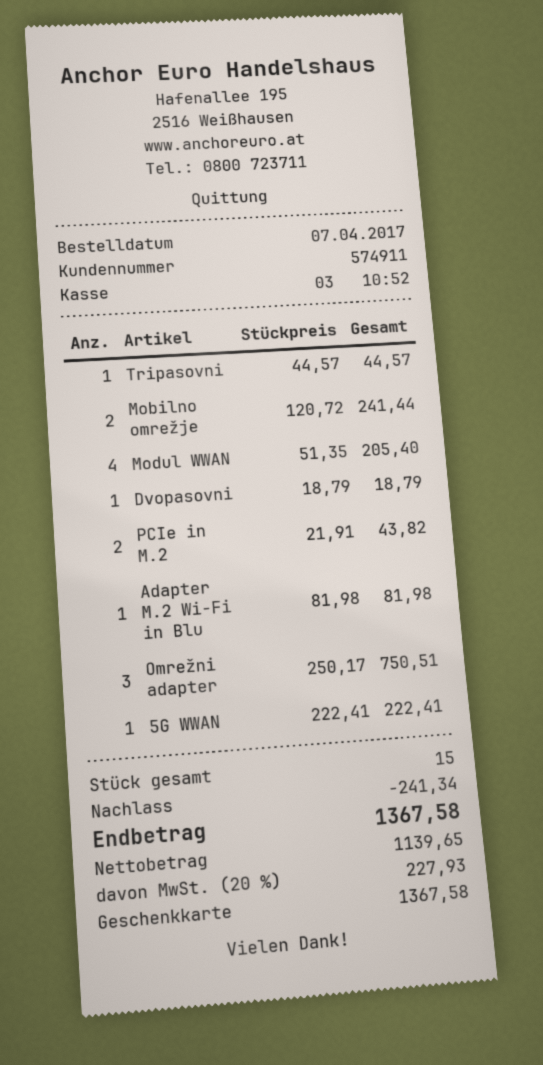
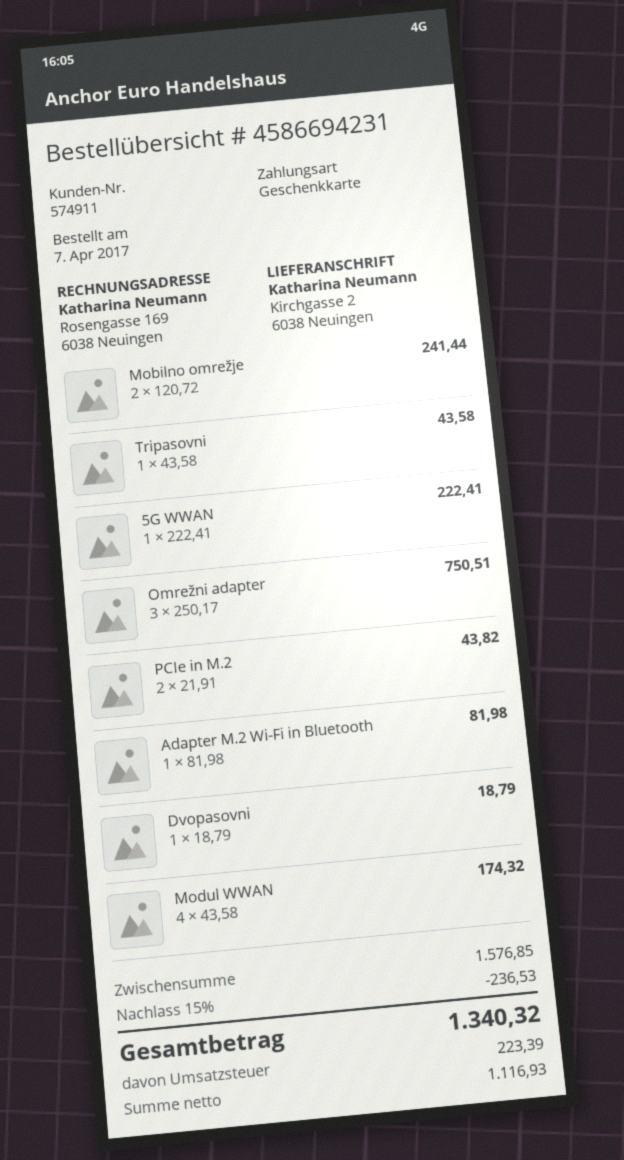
Tripasovni: 1 x 44.57 = 44.57 -> 1 x 43.58 = 43.58
Modul WWAN: 4 x 51.35 = 205.40 -> 4 x 43.58 = 174.32
discount: 241.34 -> 236.53
net: 1139.65 -> 1116.93
tax: 227.93 -> 223.39
total: 1367.58 -> 1340.32

